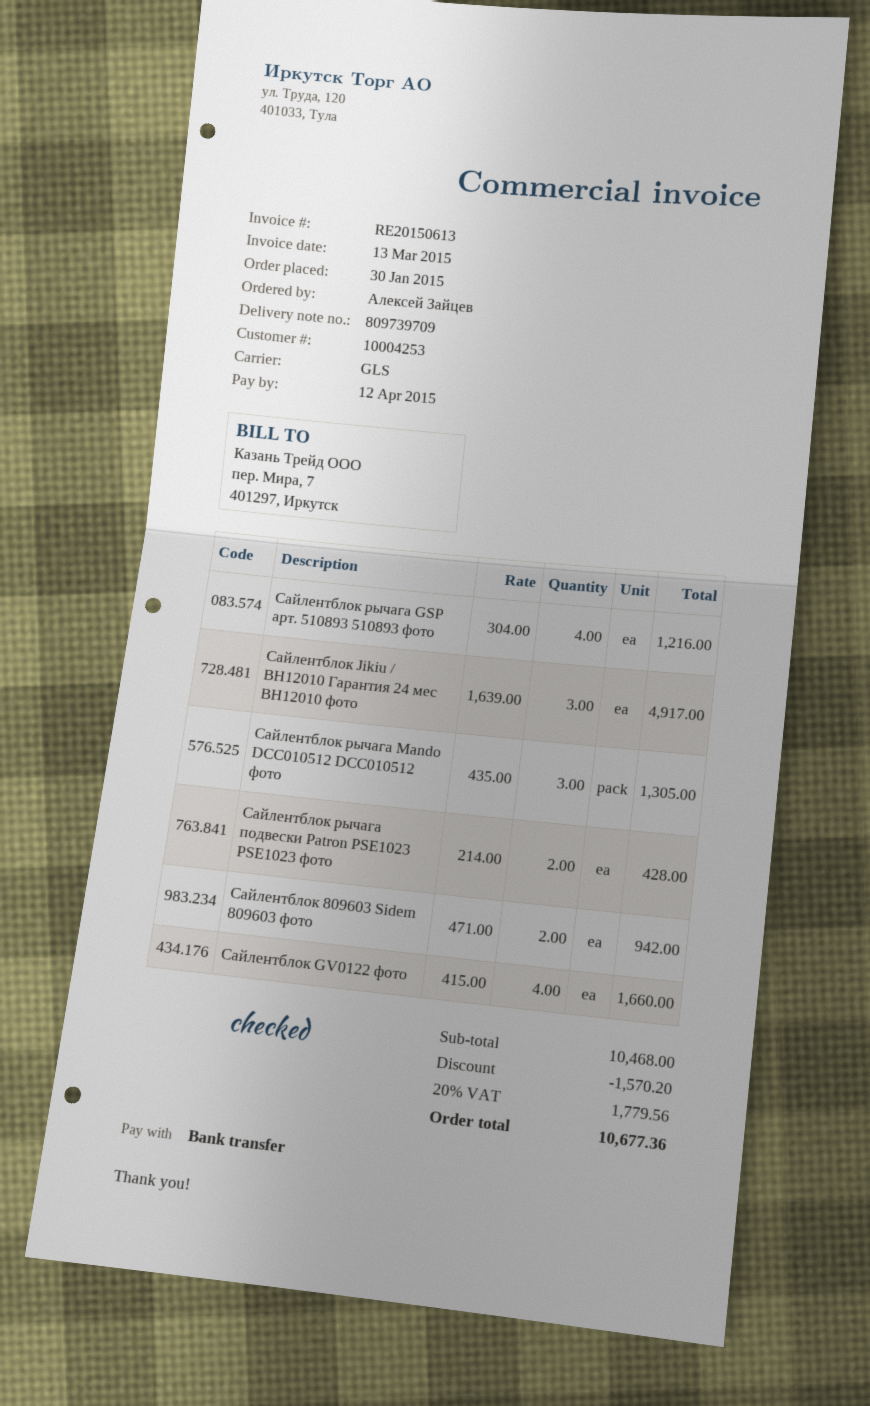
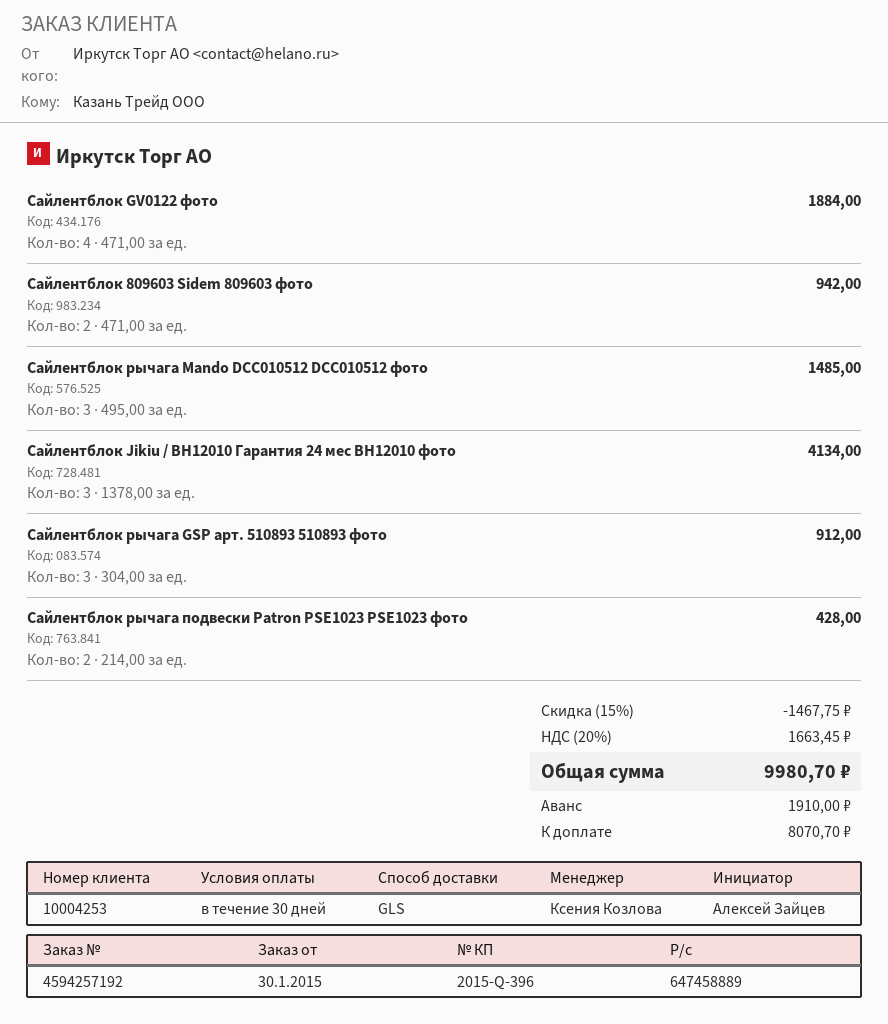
Сайлентблок рычага GSP арт. 510893 510893 фото: 4 x 304.00 = 1216.00 -> 3 x 304.00 = 912.00
Сайлентблок Jikiu / BH12010 Гарантия 24 мес BH12010 фото: 3 x 1639.00 = 4917.00 -> 3 x 1378.00 = 4134.00
Сайлентблок рычага Mando DCC010512 DCC010512 фото: 3 x 435.00 = 1305.00 -> 3 x 495.00 = 1485.00
Сайлентблок GV0122 фото: 4 x 415.00 = 1660.00 -> 4 x 471.00 = 1884.00
discount: 1570.20 -> 1467.75
tax: 20% = 1779.56 -> 20% = 1663.45
total: 10677.36 -> 9980.70

